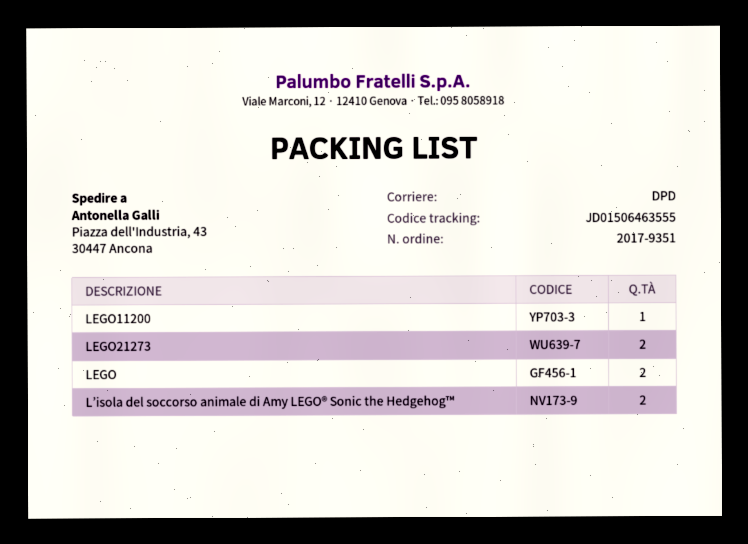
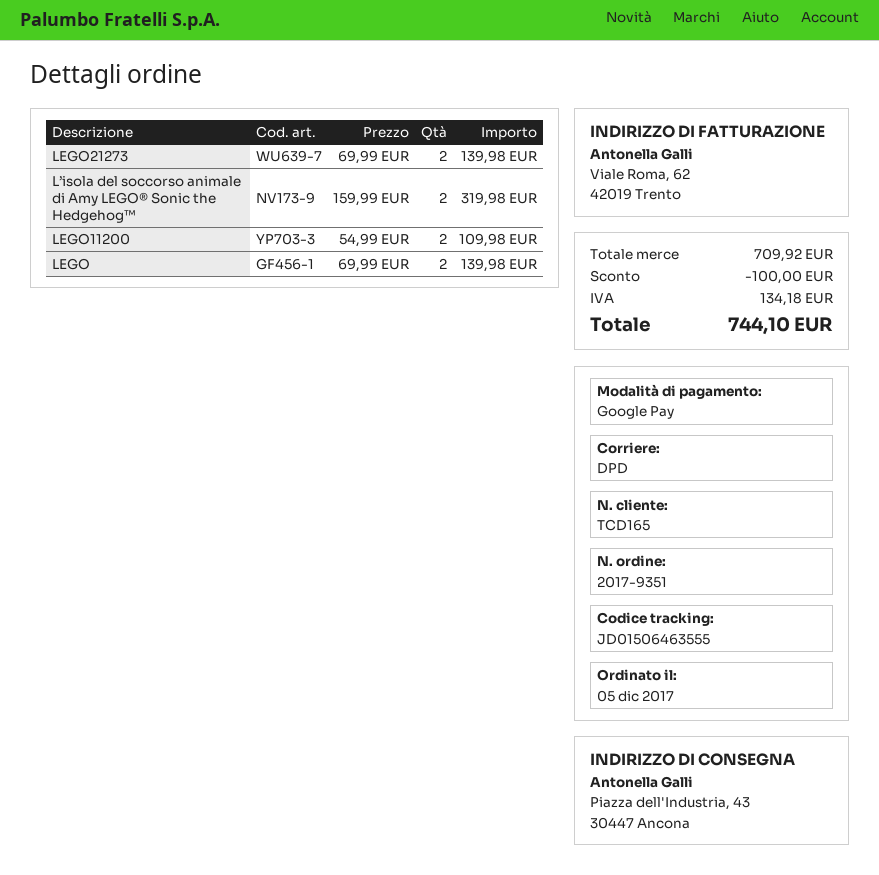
LEGO11200: 1 -> 2

